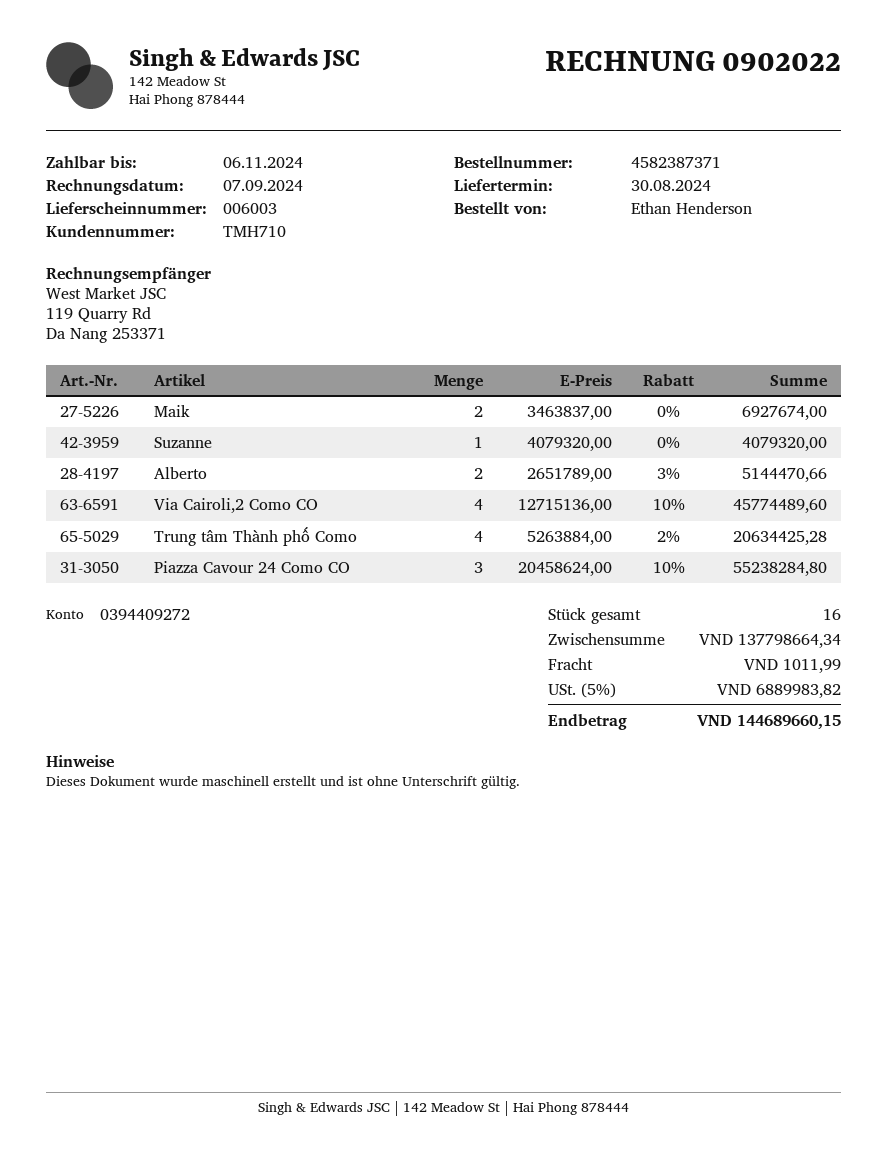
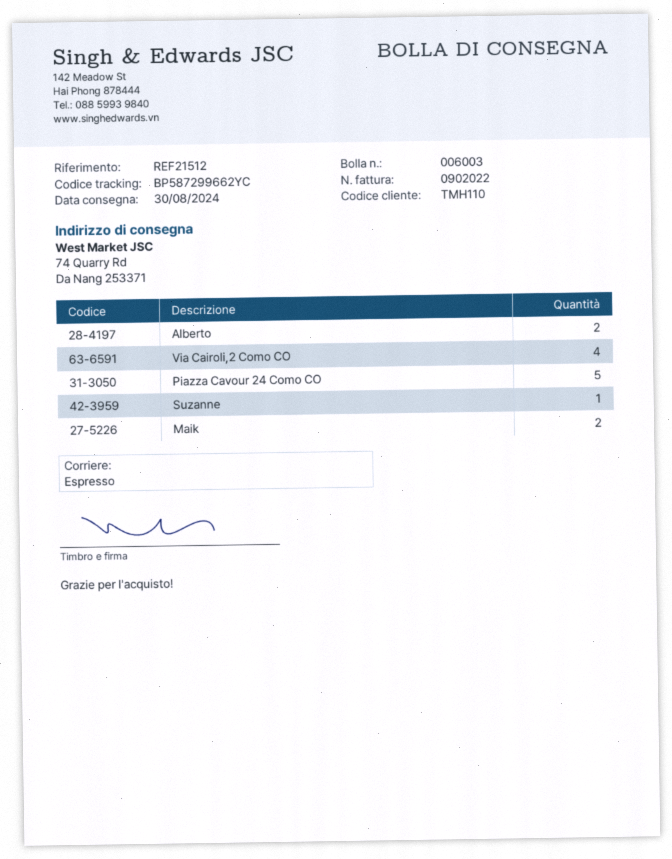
customer number: TMH710 -> TMH110
Trung tâm Thành phố Como: 4 -> none
Piazza Cavour 24 Como CO: 3 -> 5

